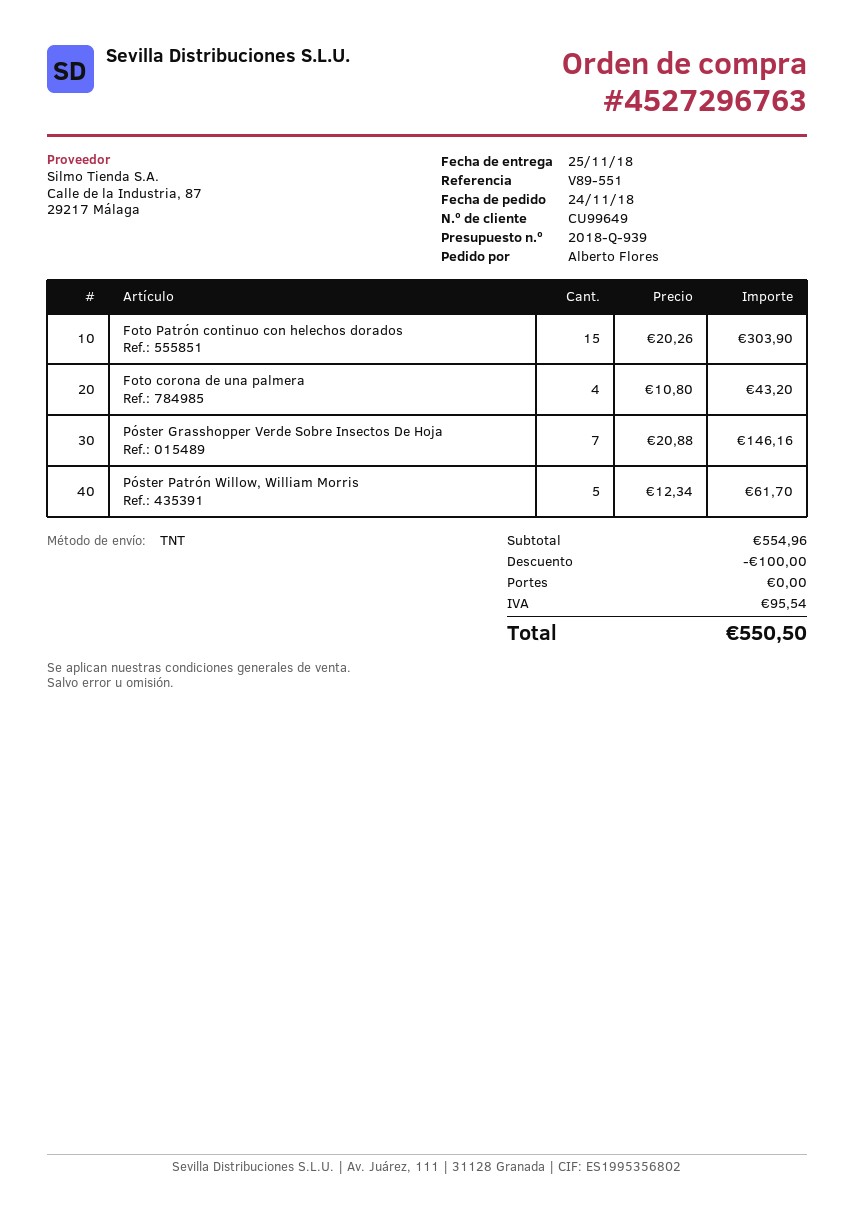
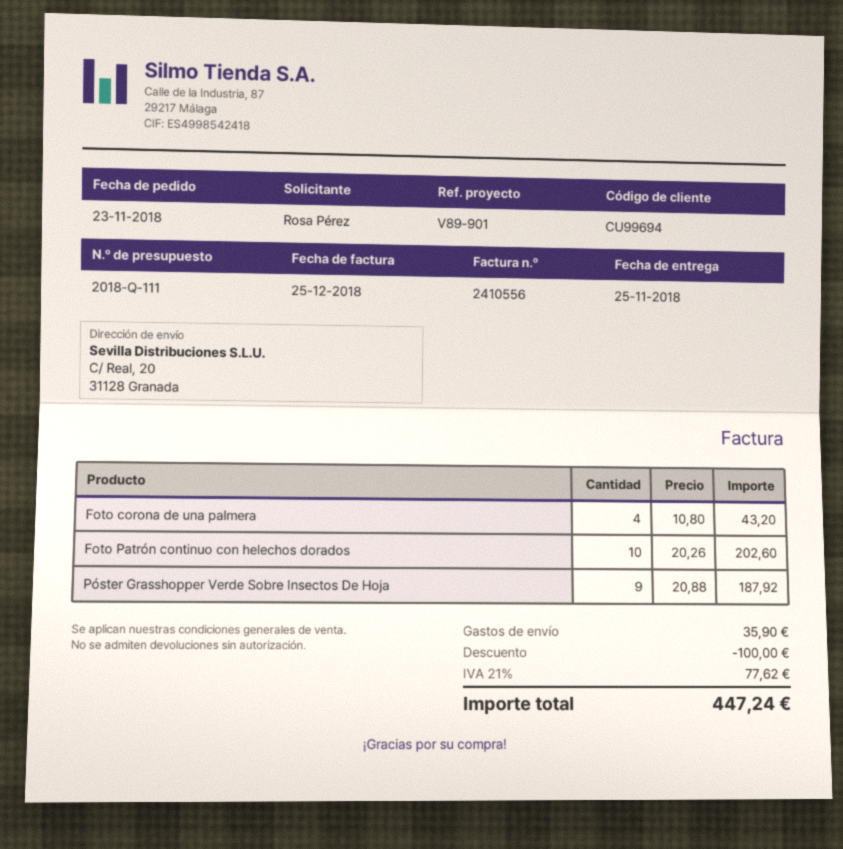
quote number: 2018-Q-939 -> 2018-Q-111
order date: 2018-11-24 -> 2018-11-23
customer number: CU99649 -> CU99694
reference: V89-551 -> V89-901
ordered by: Alberto Flores -> Rosa Pérez
Foto Patrón continuo con helechos dorados: 15 x 20.26 = 303.90 -> 10 x 20.26 = 202.60
Póster Grasshopper Verde Sobre Insectos De Hoja: 7 x 20.88 = 146.16 -> 9 x 20.88 = 187.92
Póster Patrón Willow, William Morris: 5 x 12.34 = 61.70 -> none
shipping: 0.00 -> 35.90
tax: 95.54 -> 77.62
total: 550.50 -> 447.24

